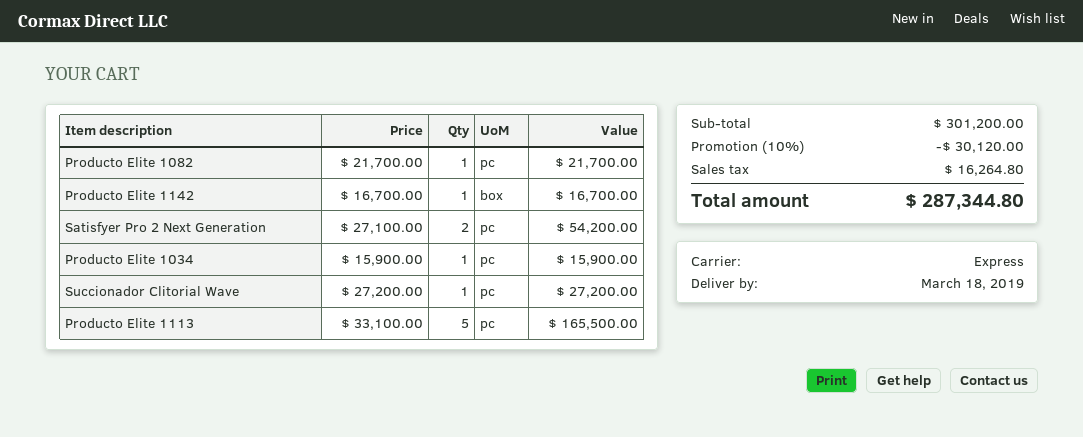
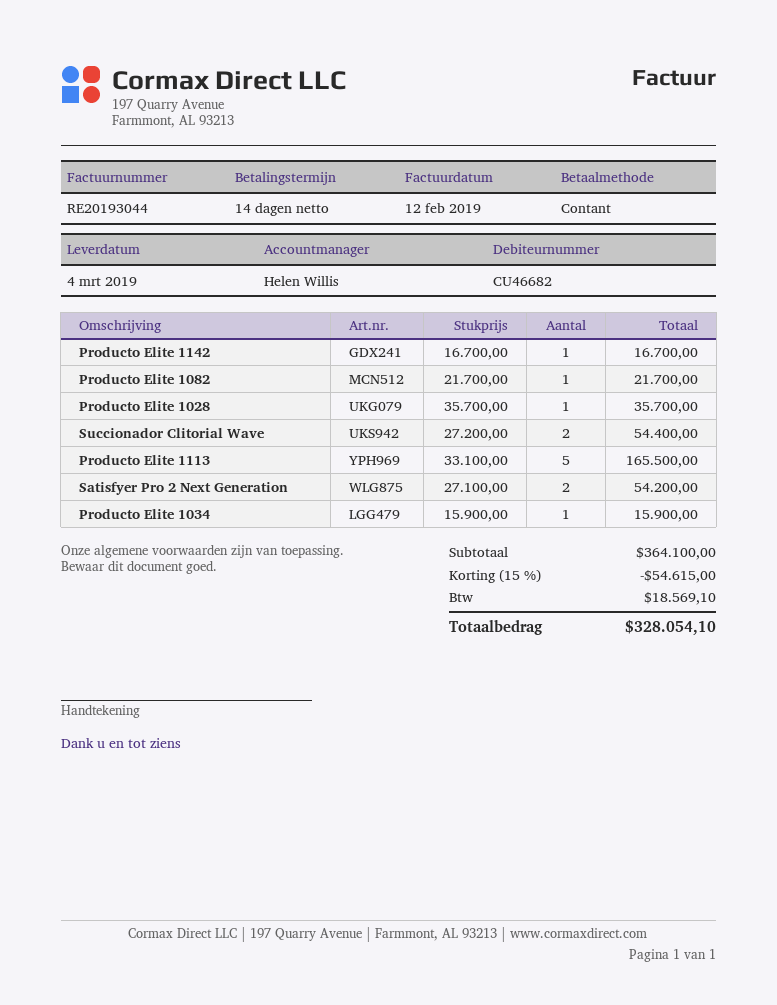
delivery date: 2019-03-18 -> 2019-03-04
Succionador Clitorial Wave: 1 x 27200.00 = 27200.00 -> 2 x 27200.00 = 54400.00
Producto Elite 1028: none -> 1 x 35700.00 = 35700.00
subtotal: 301200.00 -> 364100.00
discount: 10% = 30120.00 -> 15% = 54615.00
tax: 16264.80 -> 18569.10
total: 287344.80 -> 328054.10

